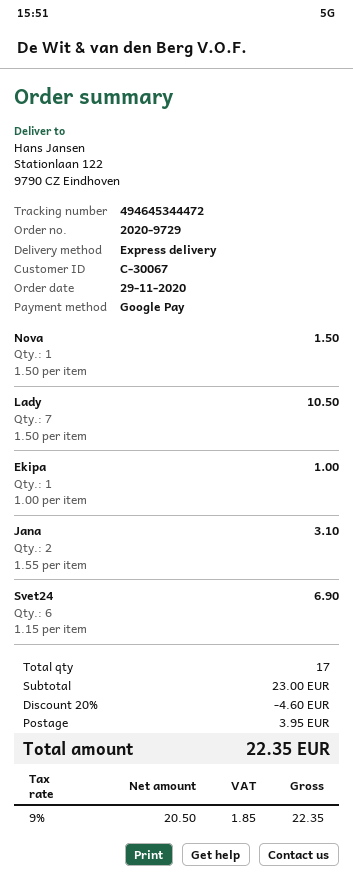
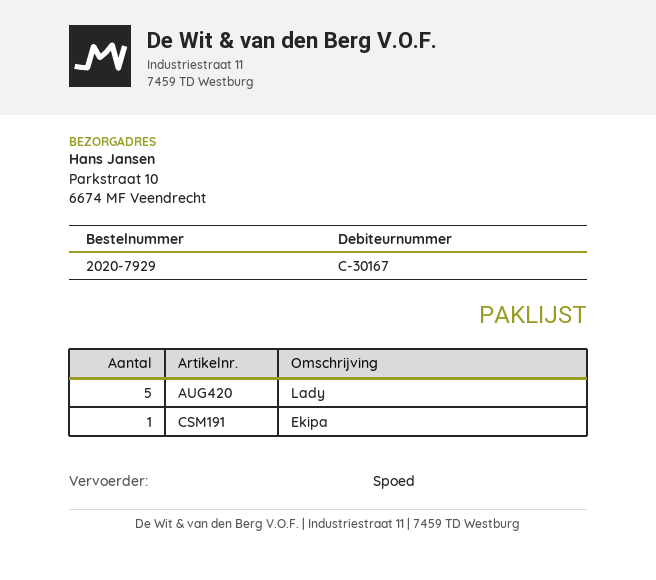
order number: 2020-9729 -> 2020-7929
customer number: C-30067 -> C-30167
ship to: Stationlaan 122, 9790 CZ Eindhoven -> Parkstraat 10, 6674 MF Veendrecht
Nova: 1 -> none
Lady: 7 -> 5
Jana: 2 -> none
Svet24: 6 -> none

